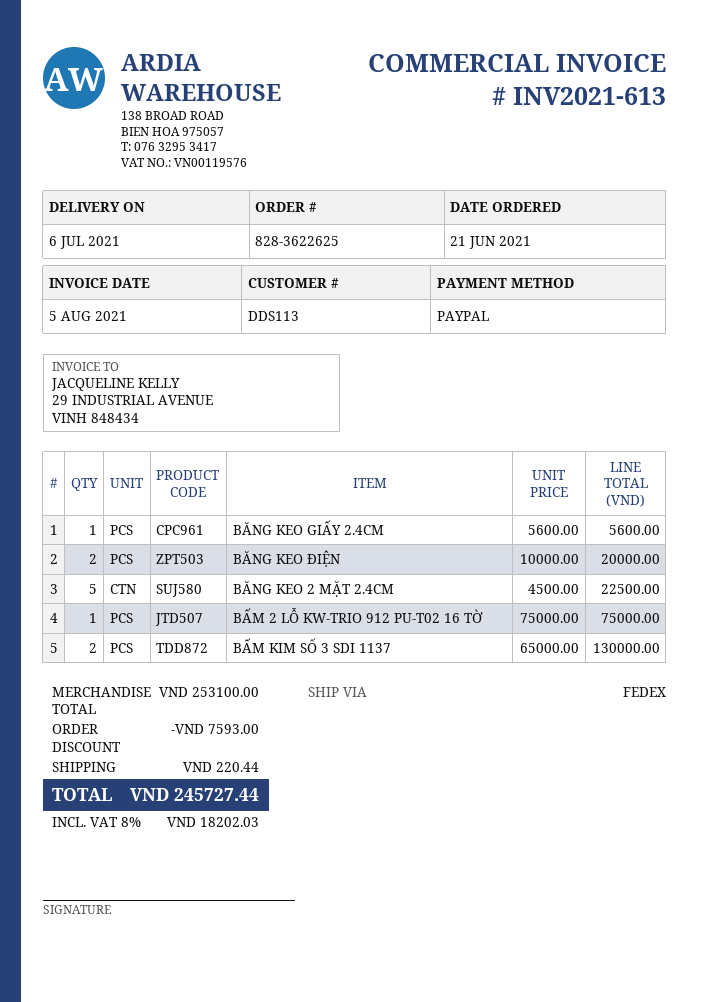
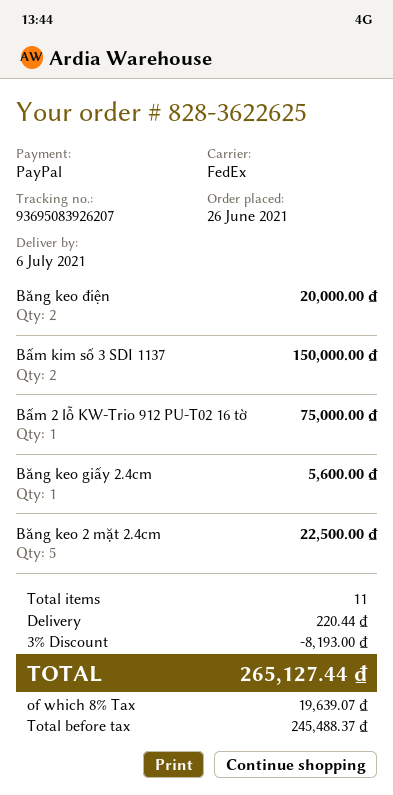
order date: 2021-06-21 -> 2021-06-26
BẤM KIM SỐ 3 SDI 1137: 2 for 130000.00 -> 2 for 150000.00
discount: 7593.00 -> 8193.00
tax: 8% = 18202.03 -> 8% = 19639.07
total: 245727.44 -> 265127.44

